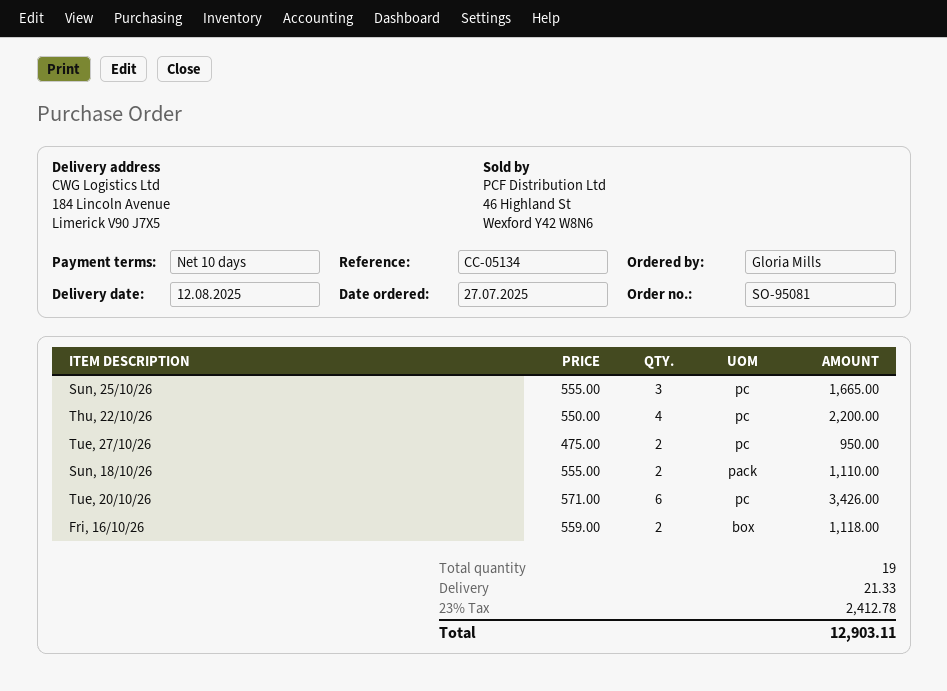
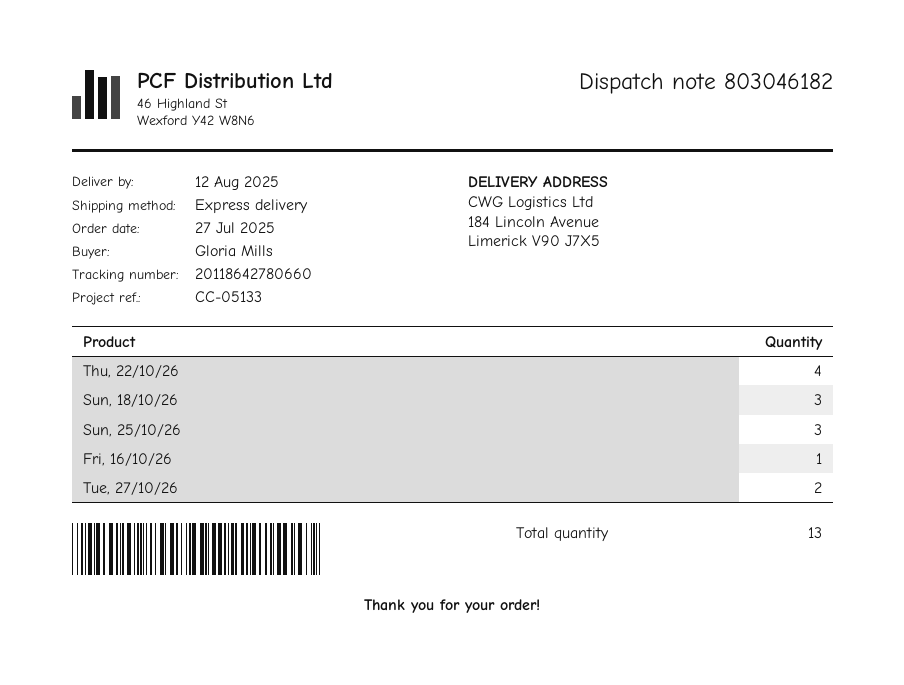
reference: CC-05134 -> CC-05133
Sun, 18/10/26: 2 -> 3
Tue, 20/10/26: 6 -> none
Fri, 16/10/26: 2 -> 1
total quantity: 19 -> 13

